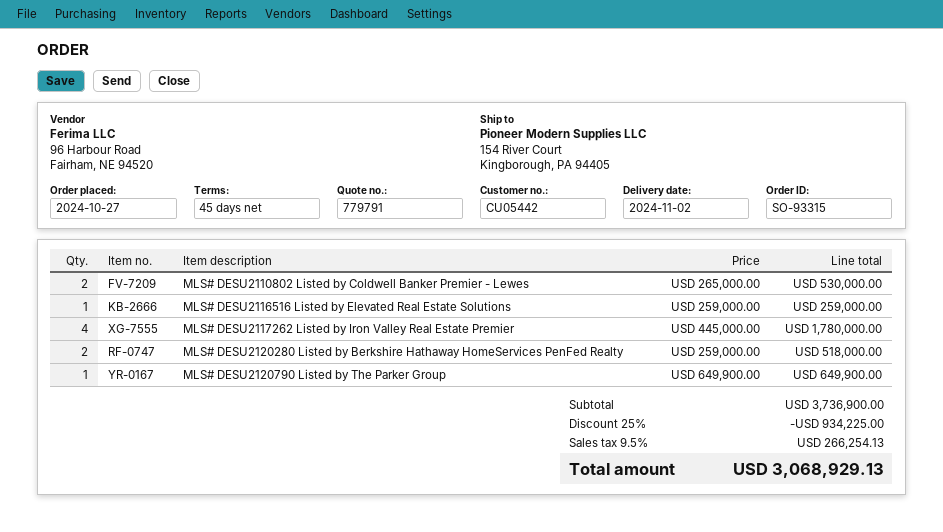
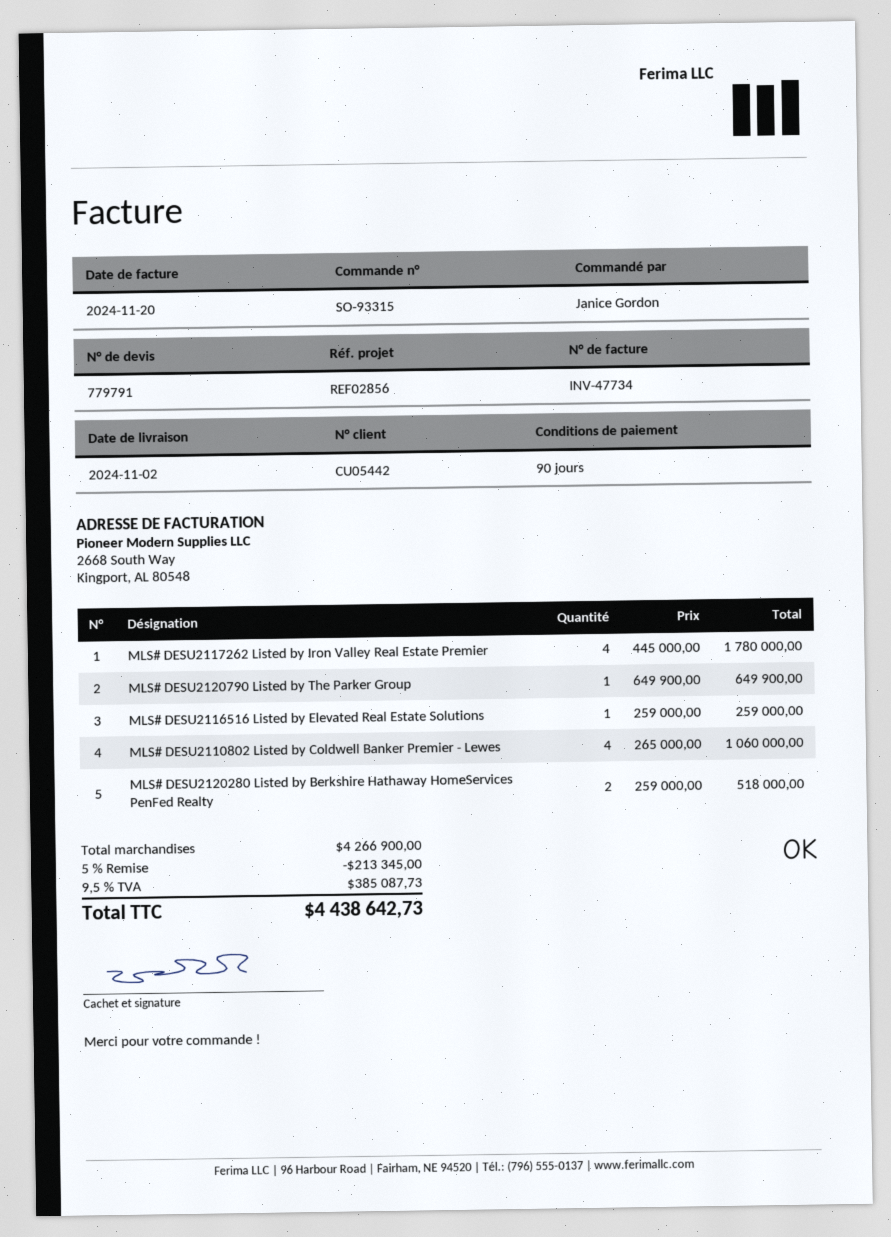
payment terms: 45 days -> 90 days
MLS# DESU2110802 Listed by Coldwell Banker Premier - Lewes: 2 x 265000.00 = 530000.00 -> 4 x 265000.00 = 1060000.00
subtotal: 3736900.00 -> 4266900.00
discount: 25% = 934225.00 -> 5% = 213345.00
tax: 9.5% = 266254.13 -> 9.5% = 385087.73
total: 3068929.13 -> 4438642.73

